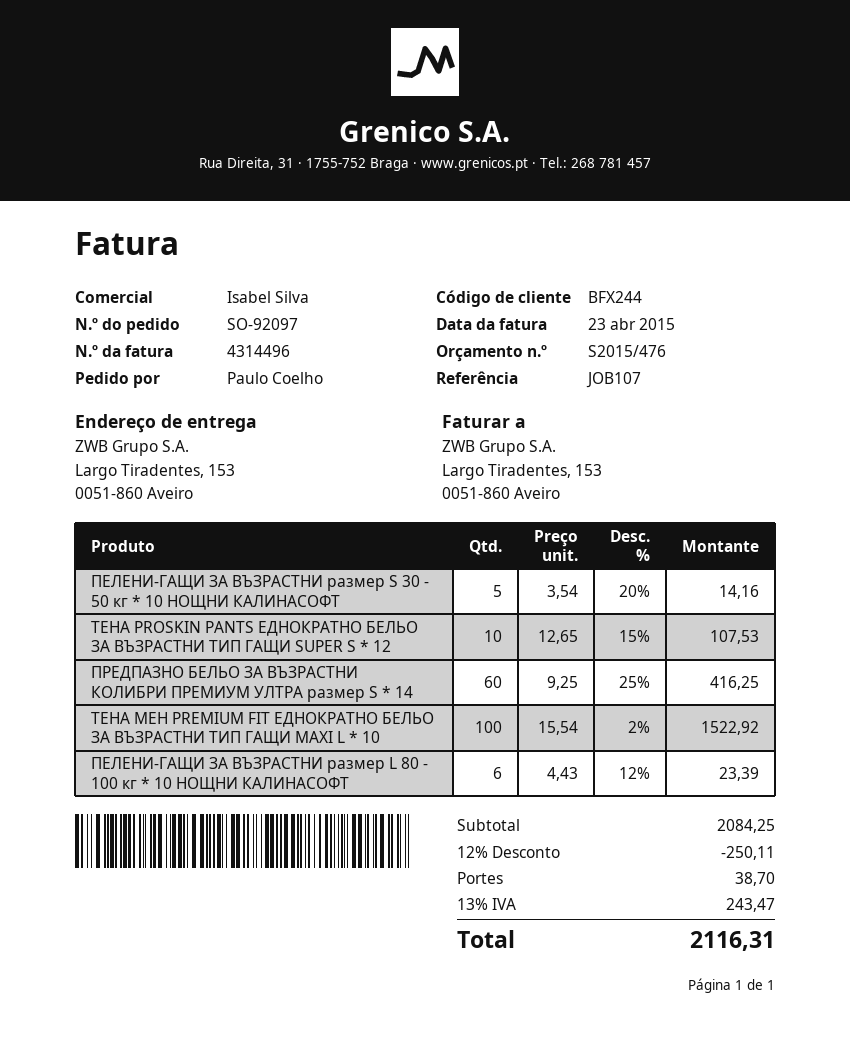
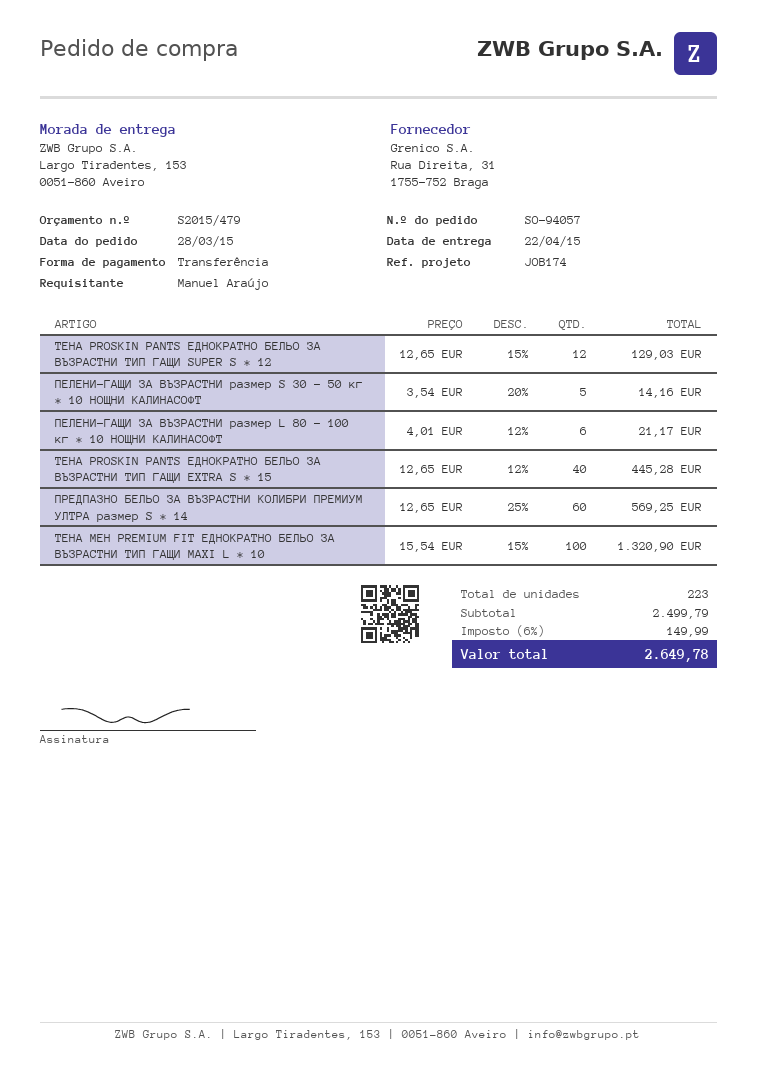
quote number: S2015/476 -> S2015/479
order number: SO-92097 -> SO-94057
reference: JOB107 -> JOB174
ordered by: Paulo Coelho -> Manuel Araújo
ТЕНА PROSKIN PANTS ЕДНОКРАТНО БЕЛЬО ЗА ВЪЗРАСТНИ ТИП ГАЩИ SUPER S * 12: 10 x 12.65 - 15% = 107.53 -> 12 x 12.65 - 15% = 129.03
ПРЕДПАЗНО БЕЛЬО ЗА ВЪЗРАСТНИ КОЛИБРИ ПРЕМИУМ УЛТРА размер S * 14: 60 x 9.25 - 25% = 416.25 -> 60 x 12.65 - 25% = 569.25
ТЕНА МЕН PREMIUM FIT ЕДНОКРАТНО БЕЛЬО ЗА ВЪЗРАСТНИ ТИП ГАЩИ MAXI L * 10: 100 x 15.54 - 2% = 1522.92 -> 100 x 15.54 - 15% = 1320.90
ПЕЛЕНИ-ГАЩИ ЗА ВЪЗРАСТНИ размер L 80 - 100 кг * 10 НОЩНИ КАЛИНАСОФТ: 6 x 4.43 - 12% = 23.39 -> 6 x 4.01 - 12% = 21.17
ТЕНА PROSKIN PANTS ЕДНОКРАТНО БЕЛЬО ЗА ВЪЗРАСТНИ ТИП ГАЩИ EXTRA S * 15: none -> 40 x 12.65 - 12% = 445.28
subtotal: 2084.25 -> 2499.79
discount: 12% = 250.11 -> none
shipping: 38.70 -> none
tax: 13% = 243.47 -> 6% = 149.99
total: 2116.31 -> 2649.78

